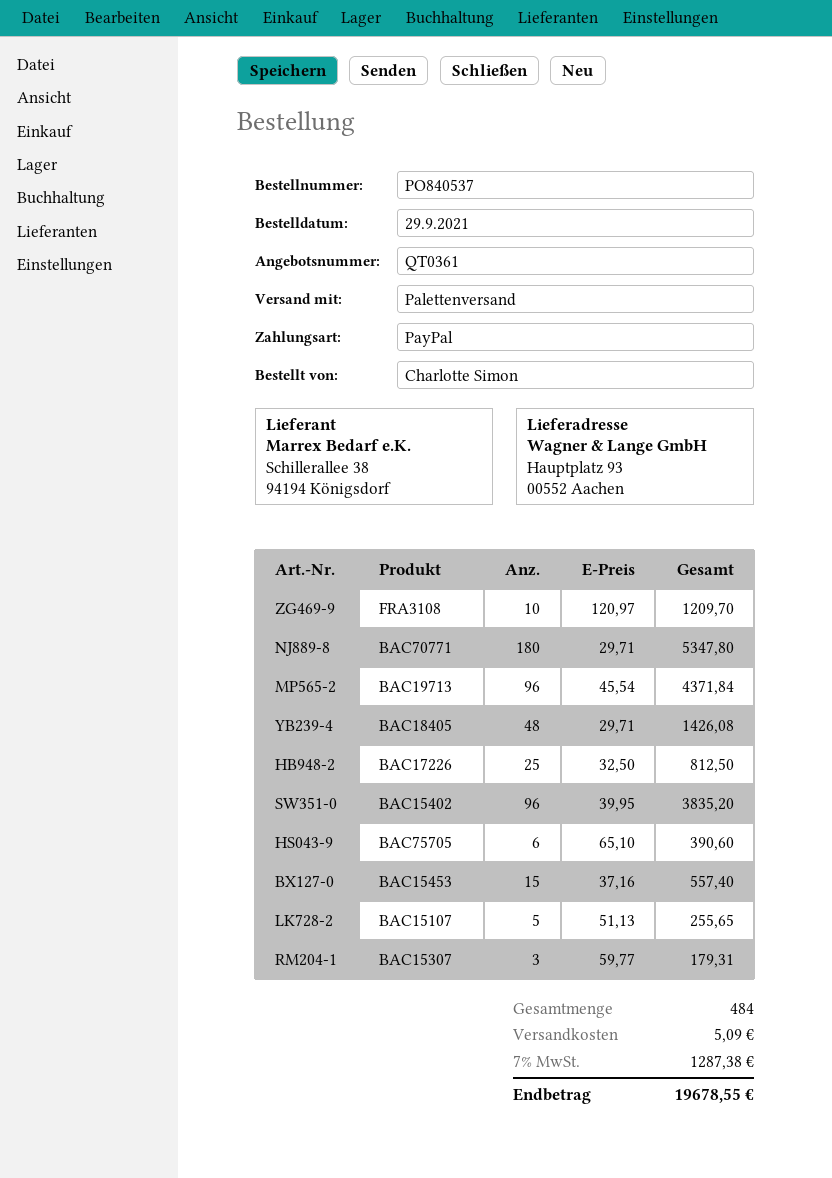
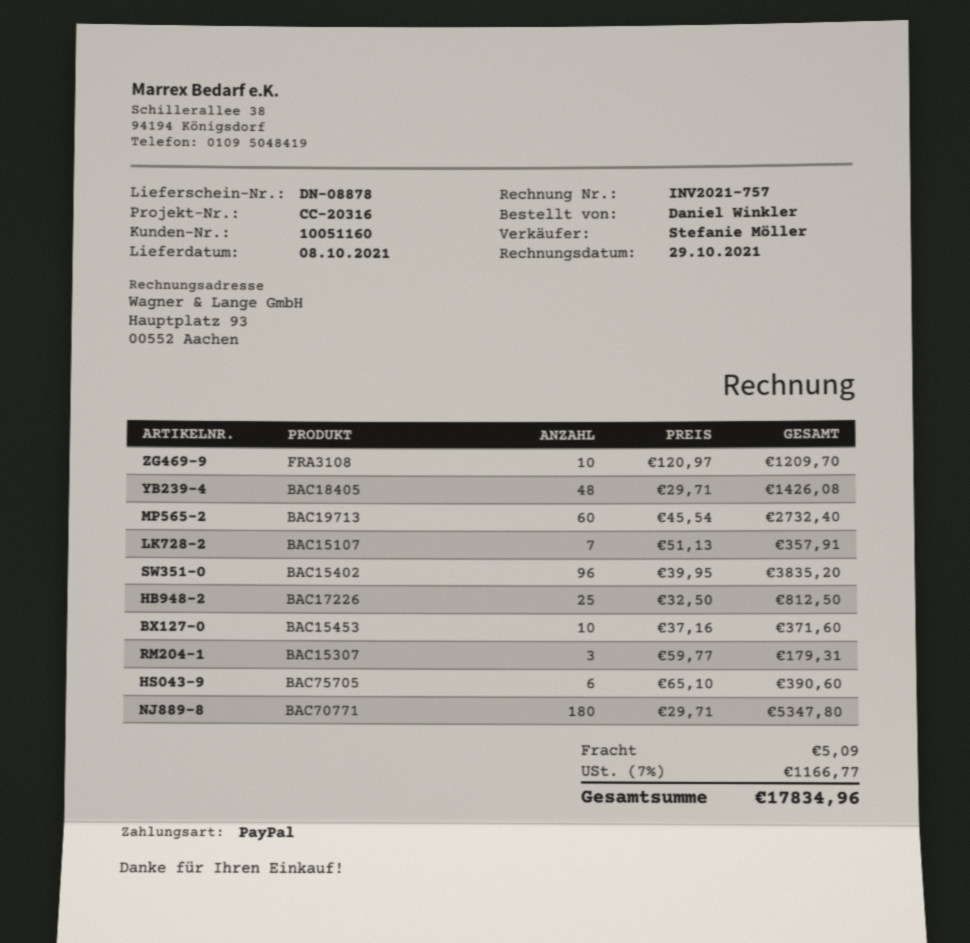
ordered by: Charlotte Simon -> Daniel Winkler
BAC19713: 96 x 45.54 = 4371.84 -> 60 x 45.54 = 2732.40
BAC15453: 15 x 37.16 = 557.40 -> 10 x 37.16 = 371.60
BAC15107: 5 x 51.13 = 255.65 -> 7 x 51.13 = 357.91
tax: 7% = 1287.38 -> 7% = 1166.77
total: 19678.55 -> 17834.96

